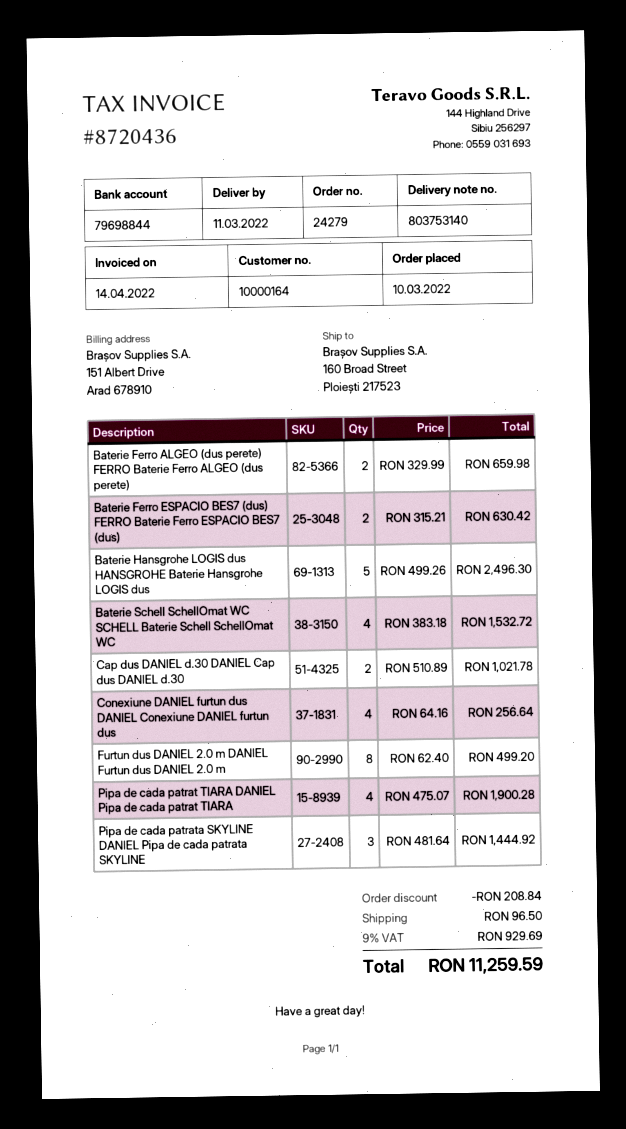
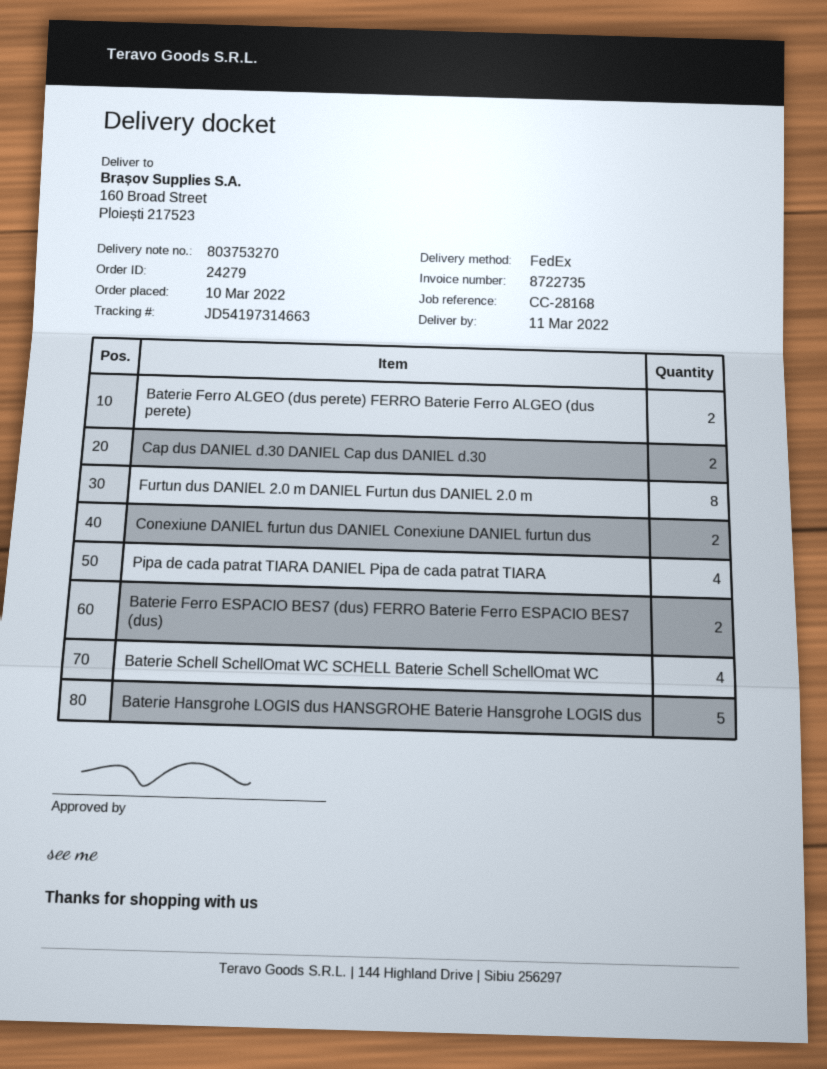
delivery note number: 803753140 -> 803753270
invoice number: 8720436 -> 8722735
Conexiune DANIEL furtun dus DANIEL Conexiune DANIEL furtun dus: 4 -> 2
Pipa de cada patrata SKYLINE DANIEL Pipa de cada patrata SKYLINE: 3 -> none

